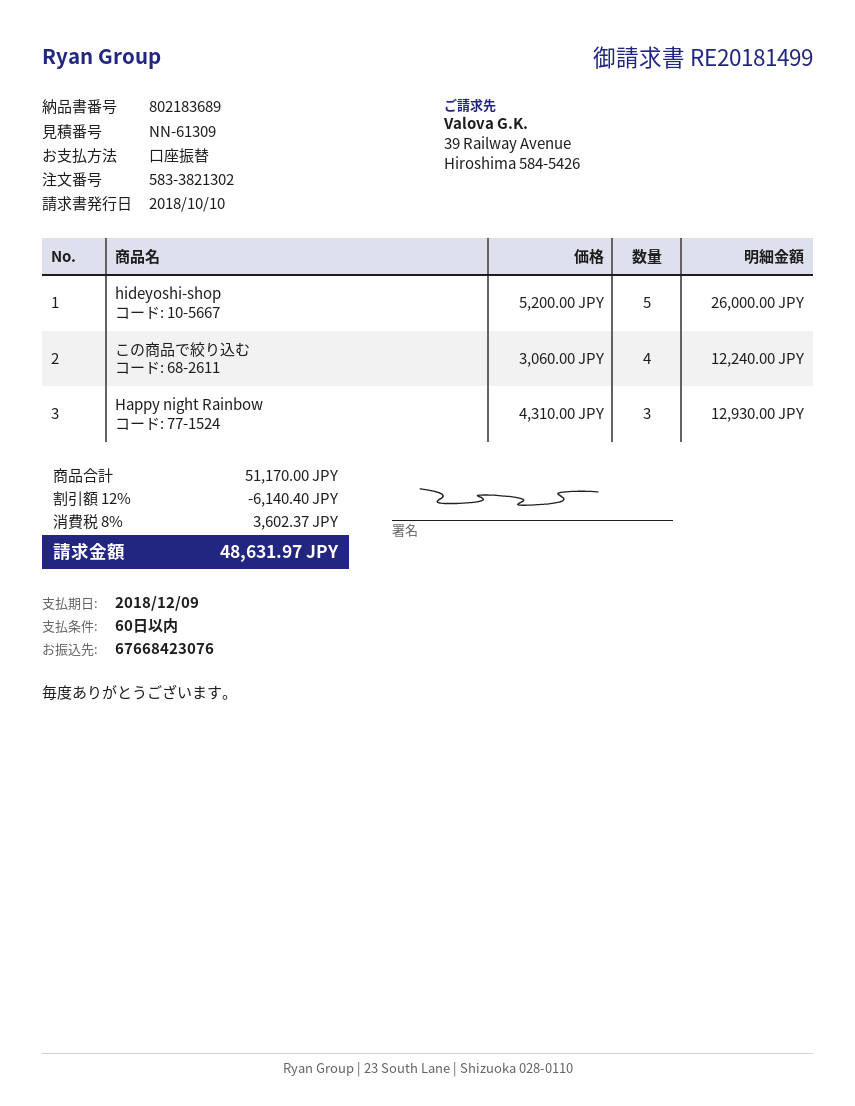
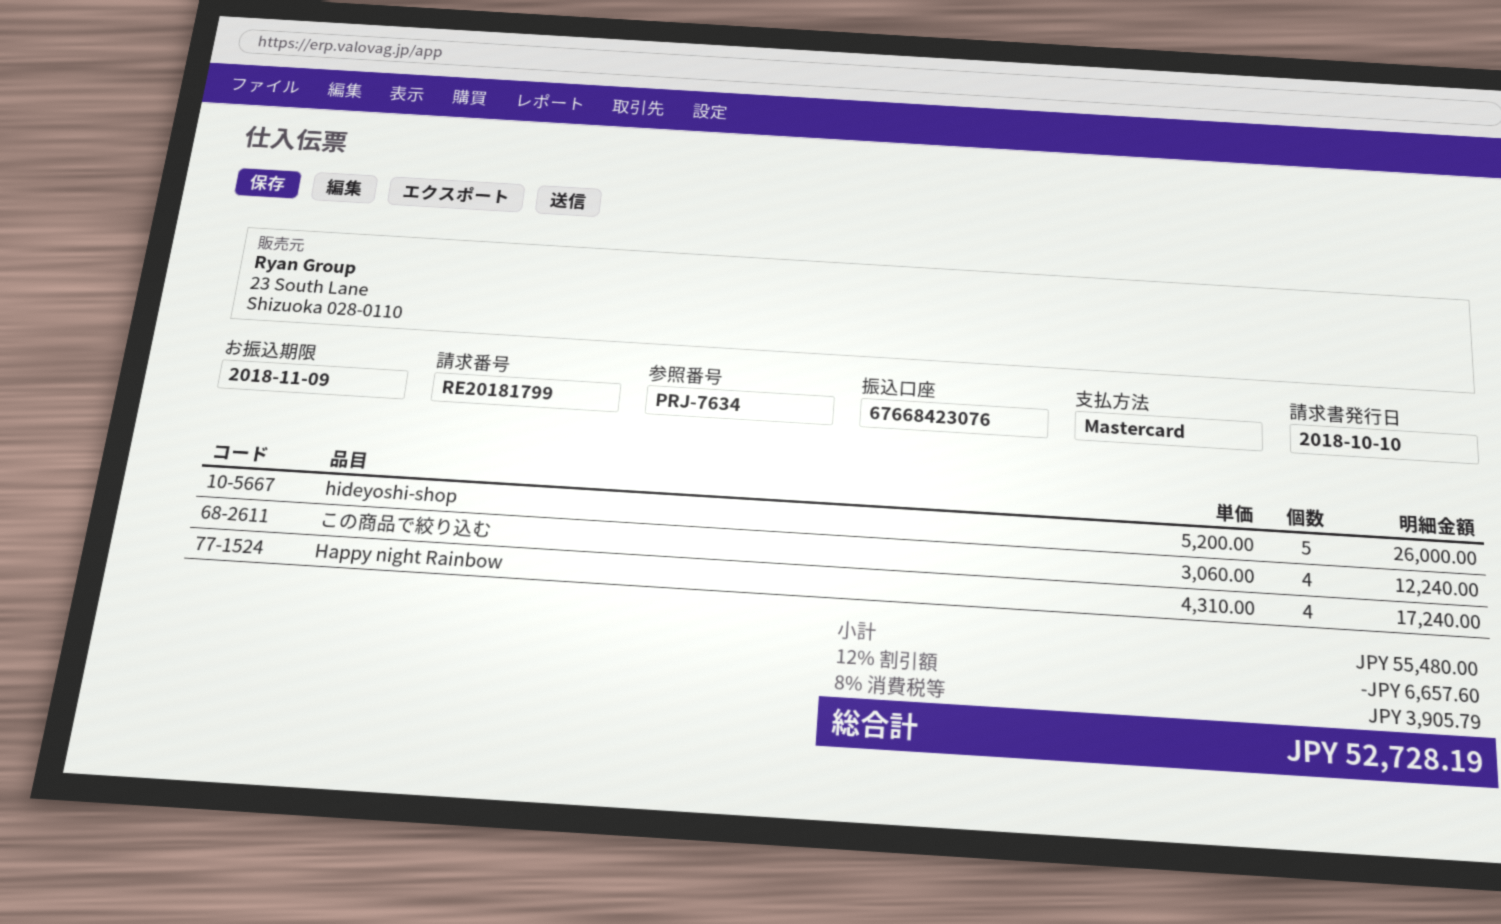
invoice number: RE20181499 -> RE20181799
due date: 2018-12-09 -> 2018-11-09
payment method: direct debit -> Mastercard
Happy night Rainbow: 3 x 4310.00 = 12930.00 -> 4 x 4310.00 = 17240.00
subtotal: 51170.00 -> 55480.00
discount: 12% = 6140.40 -> 12% = 6657.60
tax: 8% = 3602.37 -> 8% = 3905.79
total: 48631.97 -> 52728.19

